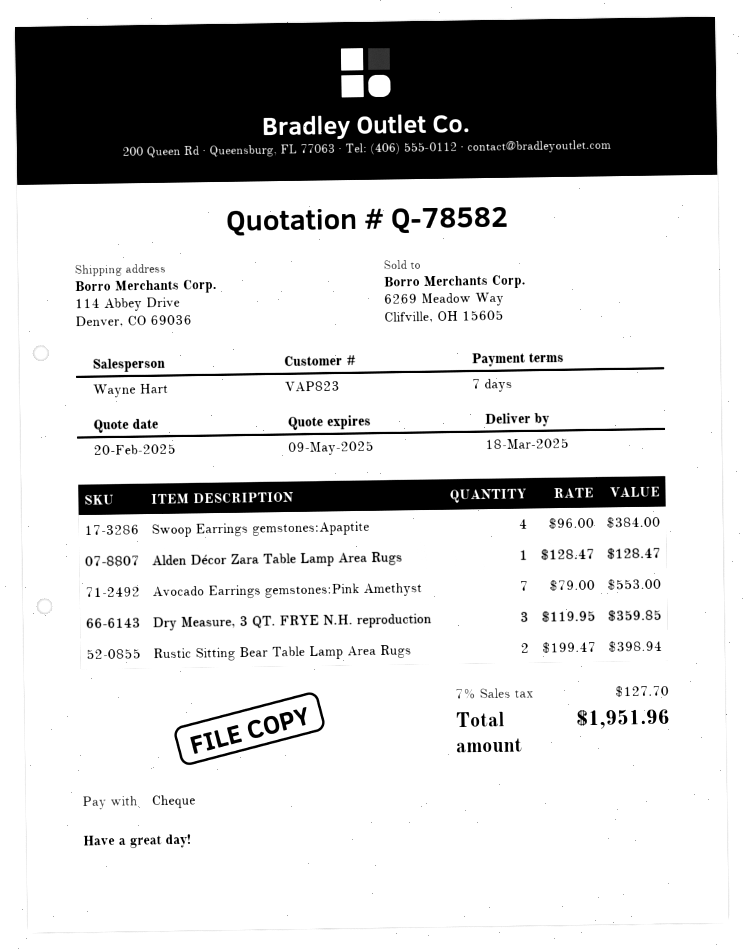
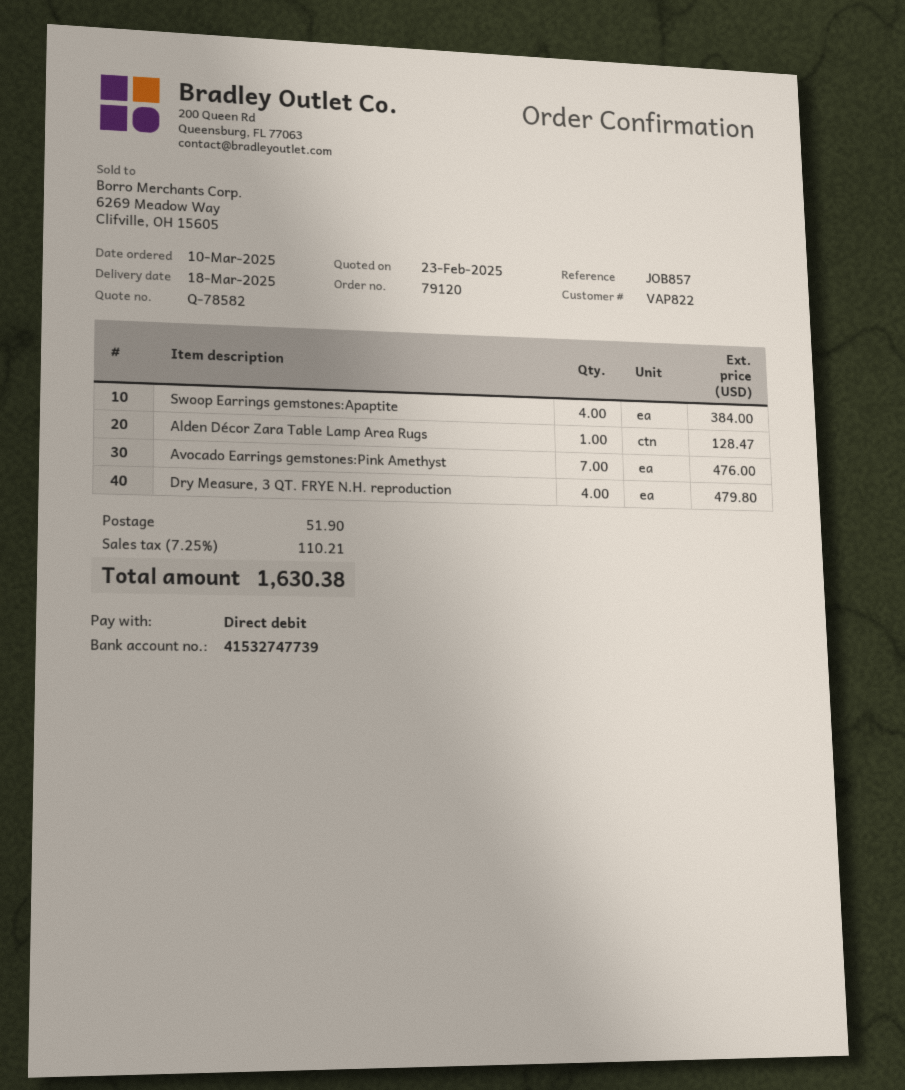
quote date: 2025-02-20 -> 2025-02-23
customer number: VAP823 -> VAP822
payment method: cheque -> direct debit
Avocado Earrings gemstones:Pink Amethyst: 7 for 553.00 -> 7 for 476.00
Dry Measure, 3 QT. FRYE N.H. reproduction: 3 for 359.85 -> 4 for 479.80
Rustic Sitting Bear Table Lamp Area Rugs: 2 for 398.94 -> none
shipping: none -> 51.90
tax: 7% = 127.70 -> 7.25% = 110.21
total: 1951.96 -> 1630.38

